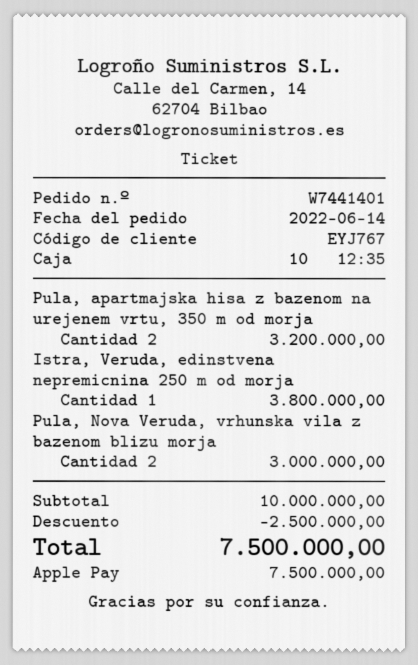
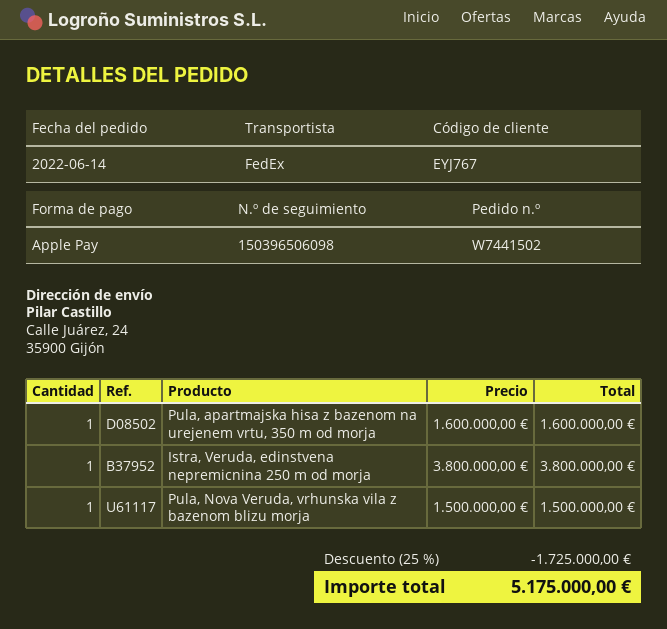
order number: W7441401 -> W7441502
Pula, apartmajska hisa z bazenom na urejenem vrtu, 350 m od morja: 2 for 3200000.00 -> 1 for 1600000.00
Pula, Nova Veruda, vrhunska vila z bazenom blizu morja: 2 for 3000000.00 -> 1 for 1500000.00
discount: 2500000.00 -> 1725000.00
total: 7500000.00 -> 5175000.00

